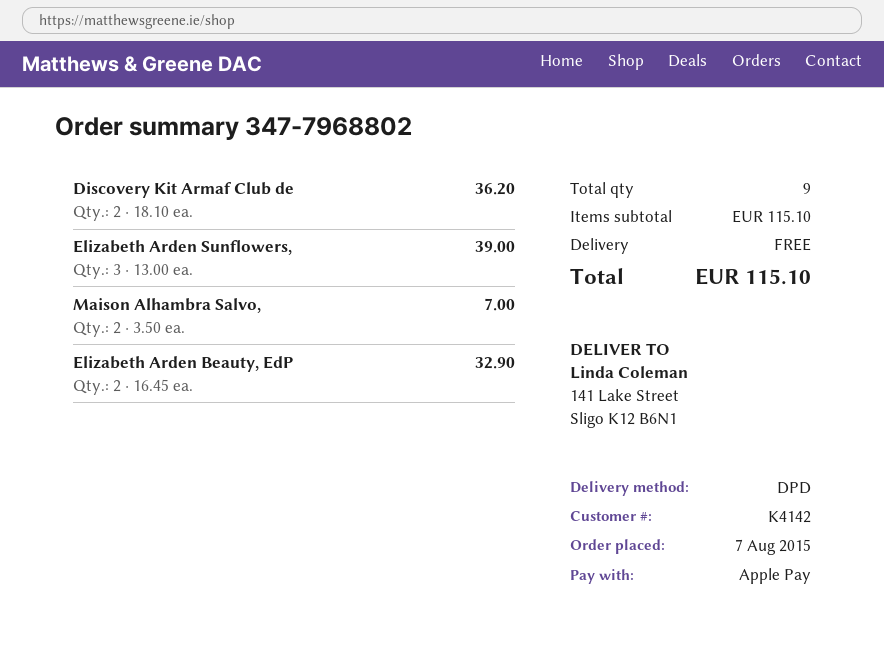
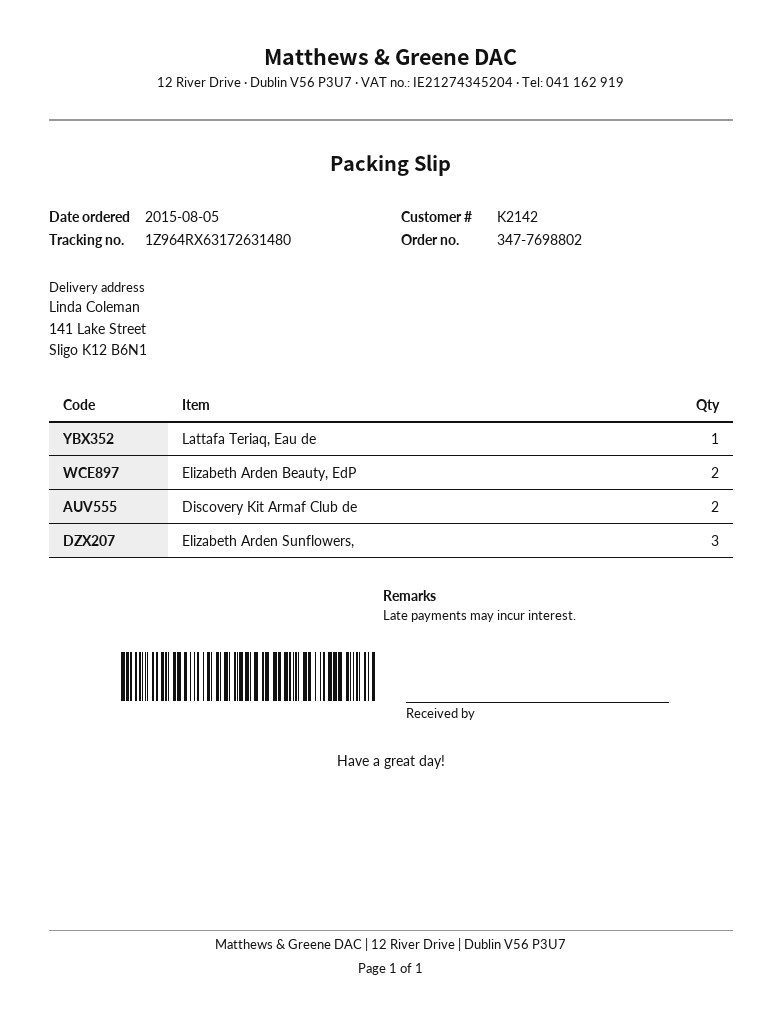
order number: 347-7968802 -> 347-7698802
order date: 2015-08-07 -> 2015-08-05
customer number: K4142 -> K2142
Maison Alhambra Salvo,: 2 -> none
Lattafa Teriaq, Eau de: none -> 1

